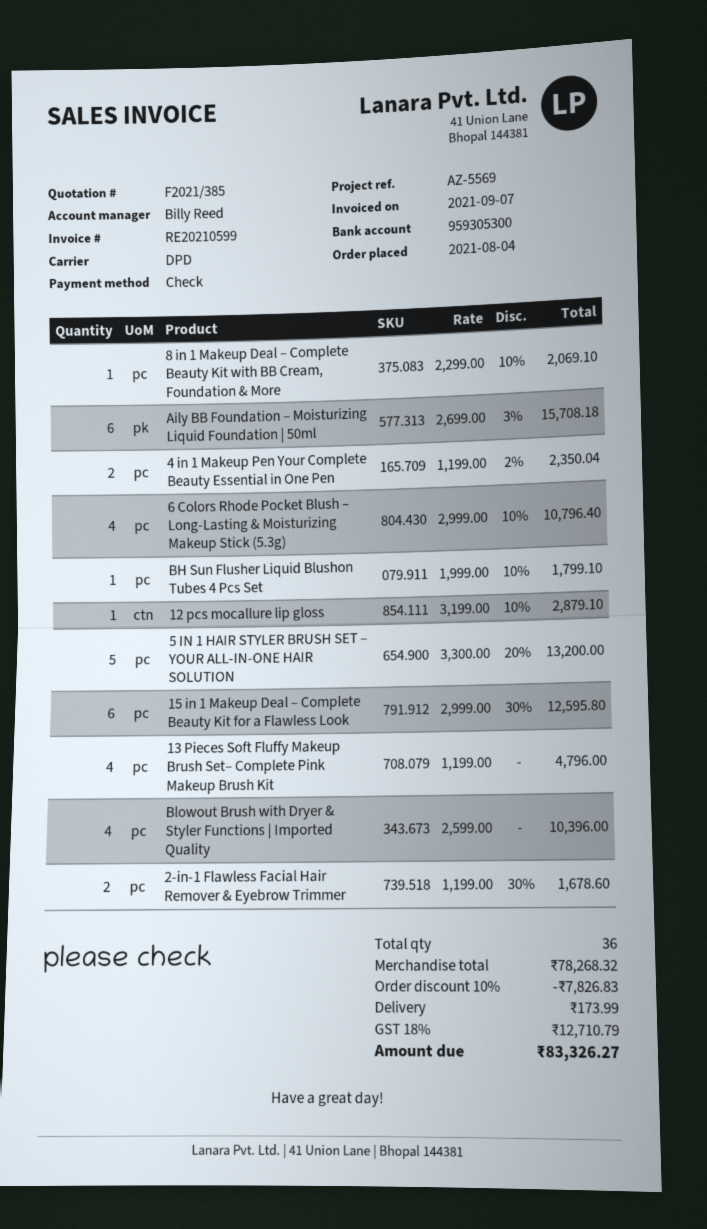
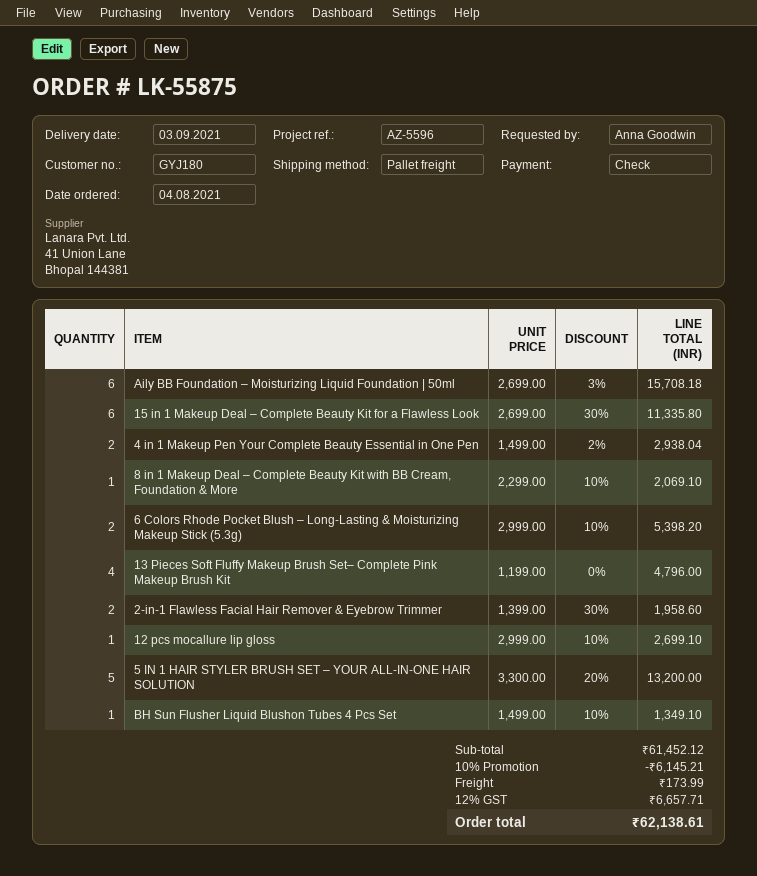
reference: AZ-5569 -> AZ-5596
shipping method: DPD -> pallet freight
4 in 1 Makeup Pen Your Complete Beauty Essential in One Pen: 2 x 1199.00 - 2% = 2350.04 -> 2 x 1499.00 - 2% = 2938.04
6 Colors Rhode Pocket Blush – Long-Lasting & Moisturizing Makeup Stick (5.3g): 4 x 2999.00 - 10% = 10796.40 -> 2 x 2999.00 - 10% = 5398.20
BH Sun Flusher Liquid Blushon Tubes 4 Pcs Set: 1 x 1999.00 - 10% = 1799.10 -> 1 x 1499.00 - 10% = 1349.10
12 pcs mocallure lip gloss: 1 x 3199.00 - 10% = 2879.10 -> 1 x 2999.00 - 10% = 2699.10
15 in 1 Makeup Deal – Complete Beauty Kit for a Flawless Look: 6 x 2999.00 - 30% = 12595.80 -> 6 x 2699.00 - 30% = 11335.80
Blowout Brush with Dryer & Styler Functions | Imported Quality: 4 x 2599.00 = 10396.00 -> none
2-in-1 Flawless Facial Hair Remover & Eyebrow Trimmer: 2 x 1199.00 - 30% = 1678.60 -> 2 x 1399.00 - 30% = 1958.60
subtotal: 78268.32 -> 61452.12
discount: 10% = 7826.83 -> 10% = 6145.21
tax: 18% = 12710.79 -> 12% = 6657.71
total: 83326.27 -> 62138.61

